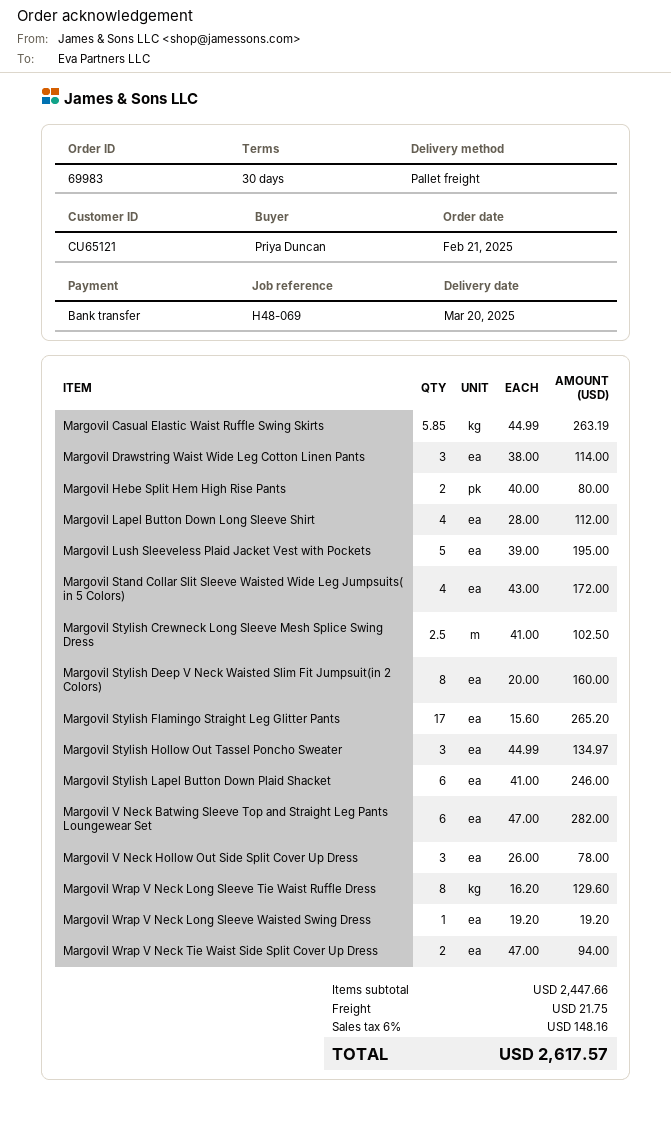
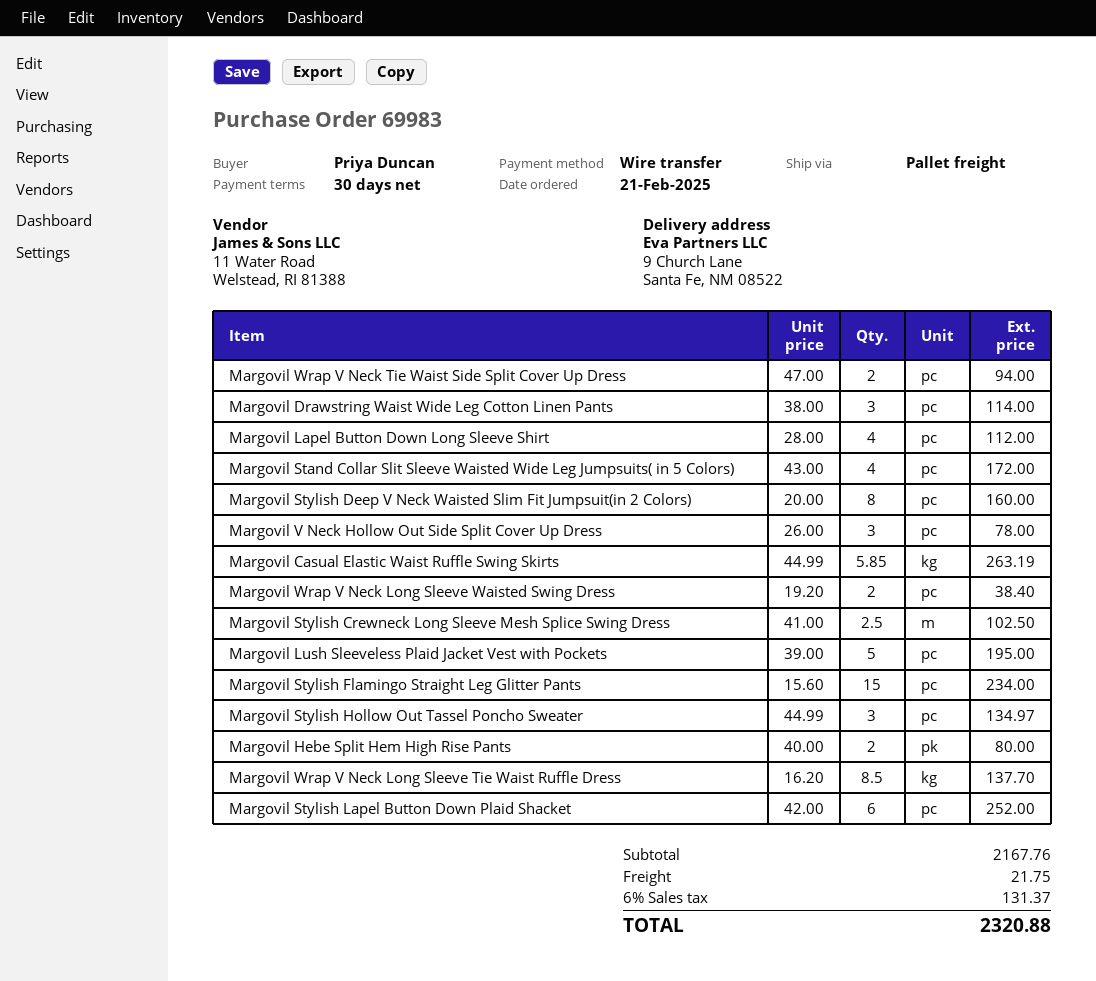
Margovil Stylish Flamingo Straight Leg Glitter Pants: 17 x 15.60 = 265.20 -> 15 x 15.60 = 234.00
Margovil Stylish Lapel Button Down Plaid Shacket: 6 x 41.00 = 246.00 -> 6 x 42.00 = 252.00
Margovil V Neck Batwing Sleeve Top and Straight Leg Pants Loungewear Set: 6 x 47.00 = 282.00 -> none
Margovil Wrap V Neck Long Sleeve Tie Waist Ruffle Dress: 8 x 16.20 = 129.60 -> 8.5 x 16.20 = 137.70
Margovil Wrap V Neck Long Sleeve Waisted Swing Dress: 1 x 19.20 = 19.20 -> 2 x 19.20 = 38.40
subtotal: 2447.66 -> 2167.76
tax: 6% = 148.16 -> 6% = 131.37
total: 2617.57 -> 2320.88

